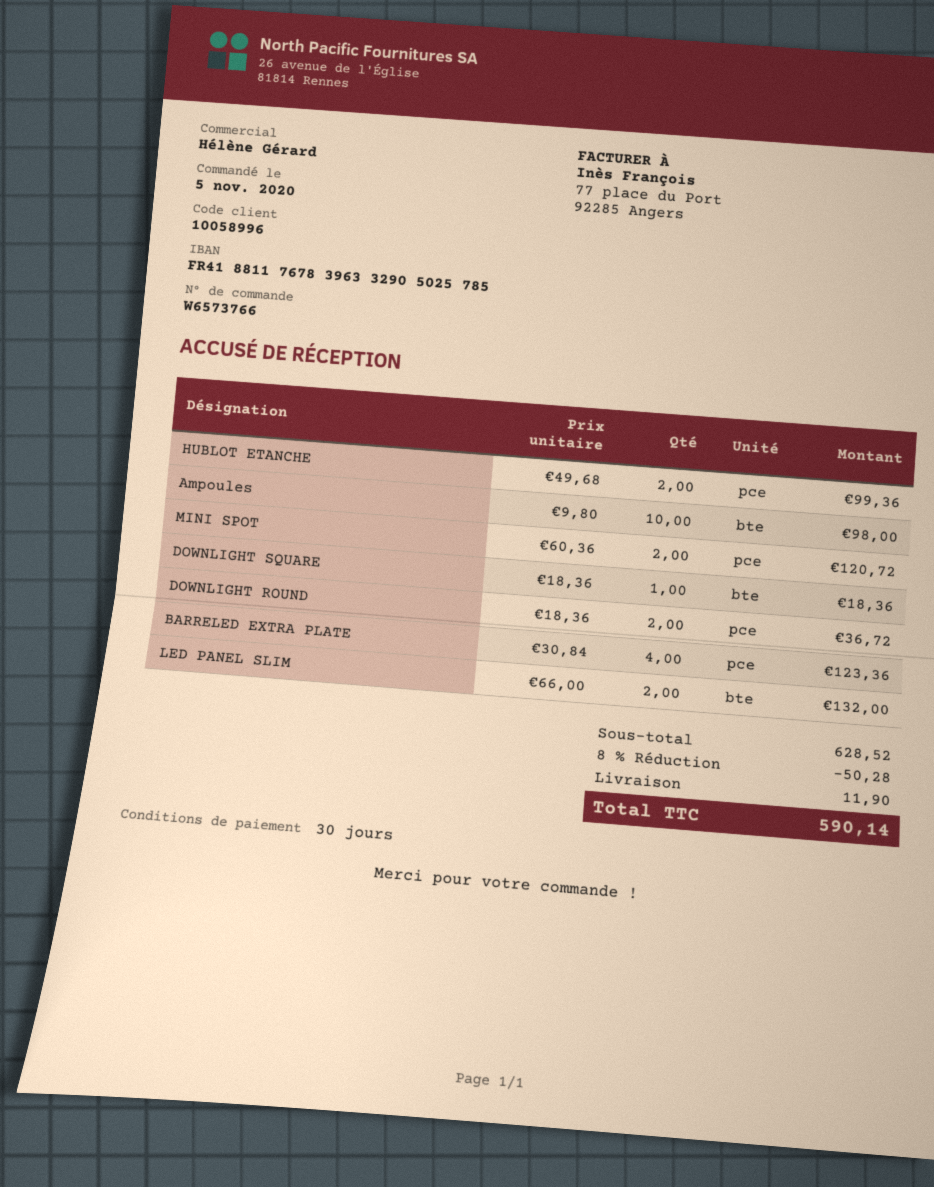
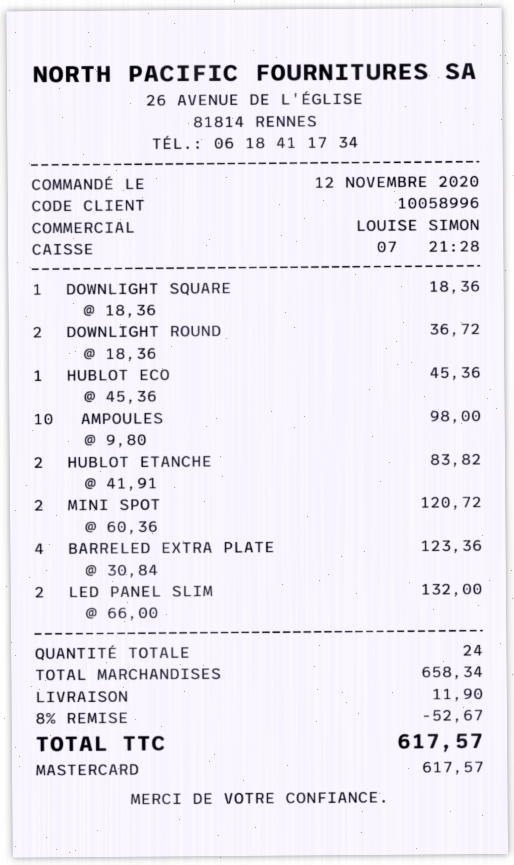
order date: 2020-11-05 -> 2020-11-12
sales rep: Hélène Gérard -> LOUISE SIMON
HUBLOT ETANCHE: 2 x 49.68 = 99.36 -> 2 x 41.91 = 83.82
HUBLOT ECO: none -> 1 x 45.36 = 45.36
subtotal: 628.52 -> 658.34
discount: 8% = 50.28 -> 8% = 52.67
total: 590.14 -> 617.57

